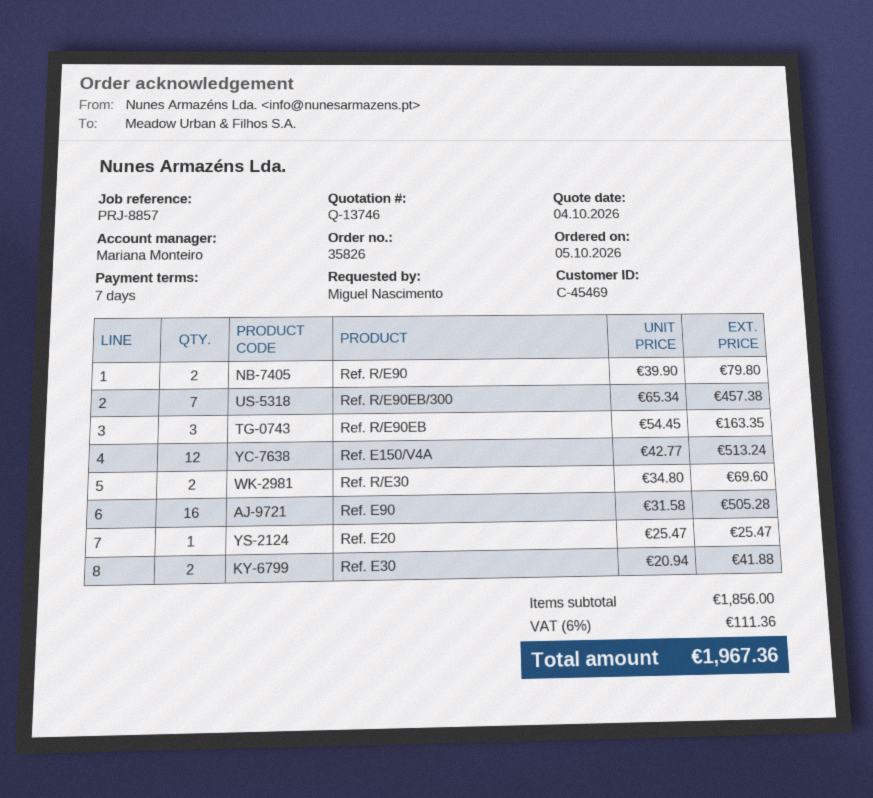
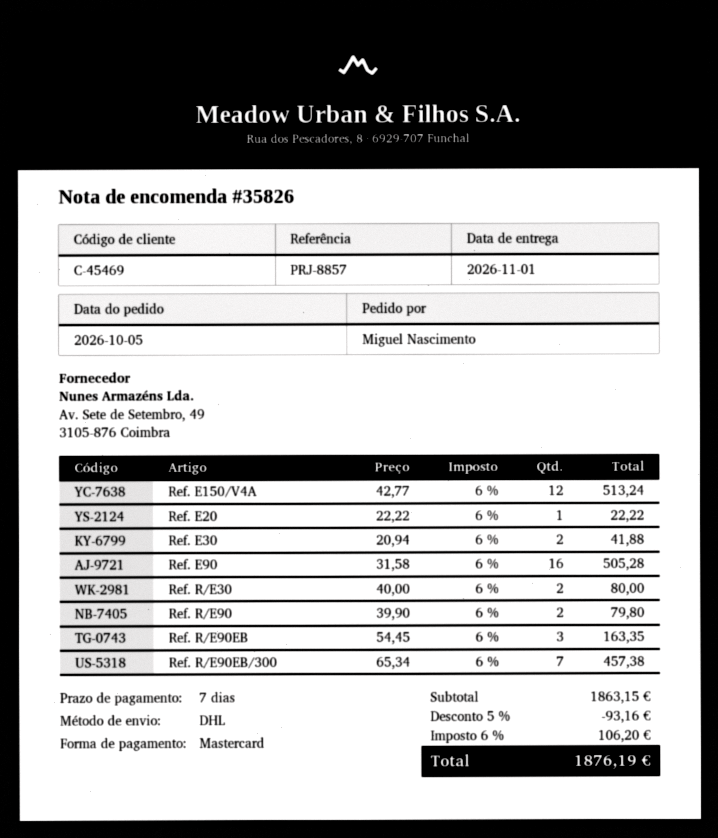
Ref. R/E30: 2 x 34.80 = 69.60 -> 2 x 40.00 = 80.00
Ref. E20: 1 x 25.47 = 25.47 -> 1 x 22.22 = 22.22
subtotal: 1856.00 -> 1863.15
discount: none -> 5% = 93.16
tax: 6% = 111.36 -> 6% = 106.20
total: 1967.36 -> 1876.19

